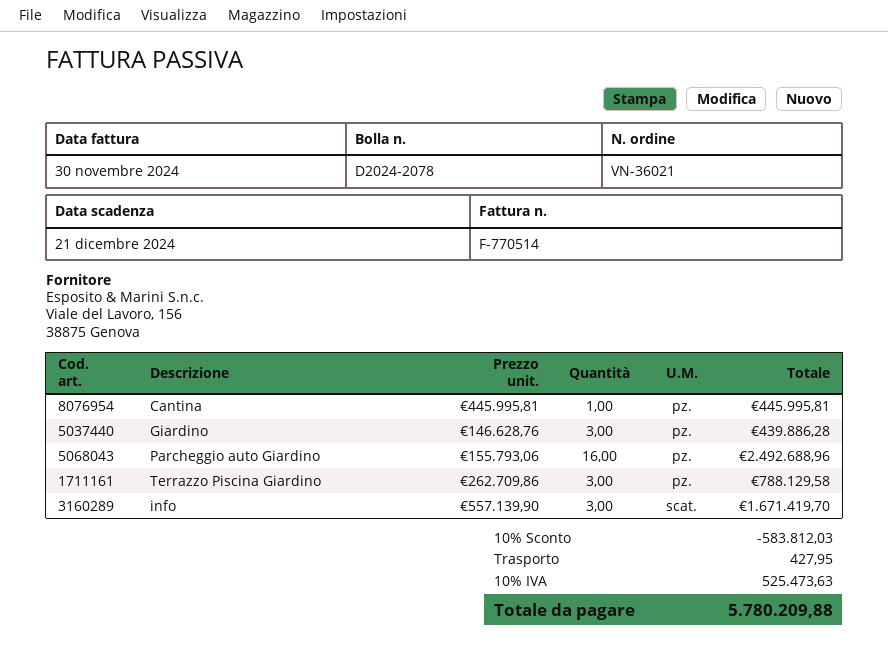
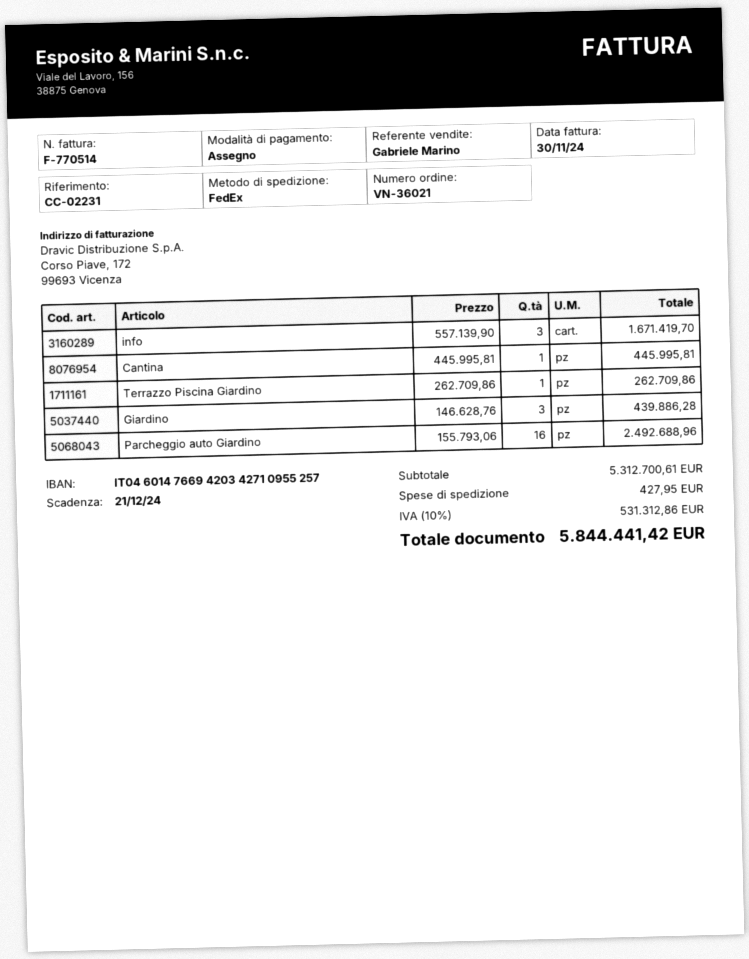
Terrazzo Piscina Giardino: 3 x 262709.86 = 788129.58 -> 1 x 262709.86 = 262709.86
discount: 10% = 583812.03 -> none
tax: 10% = 525473.63 -> 10% = 531312.86
total: 5780209.88 -> 5844441.42

